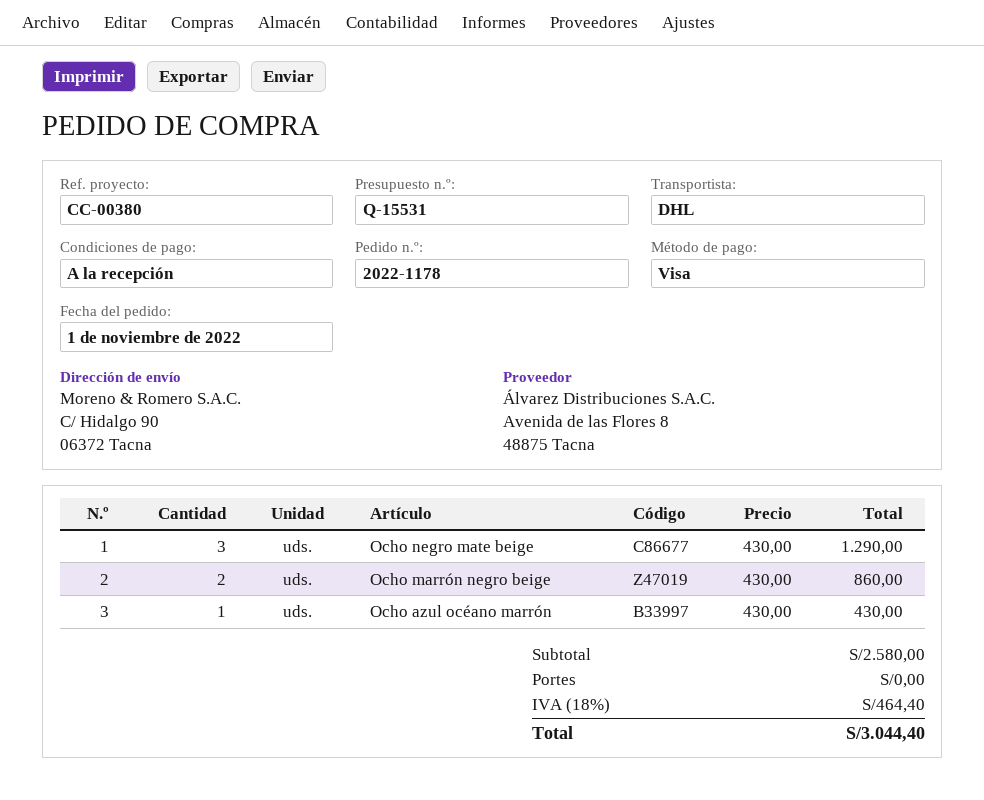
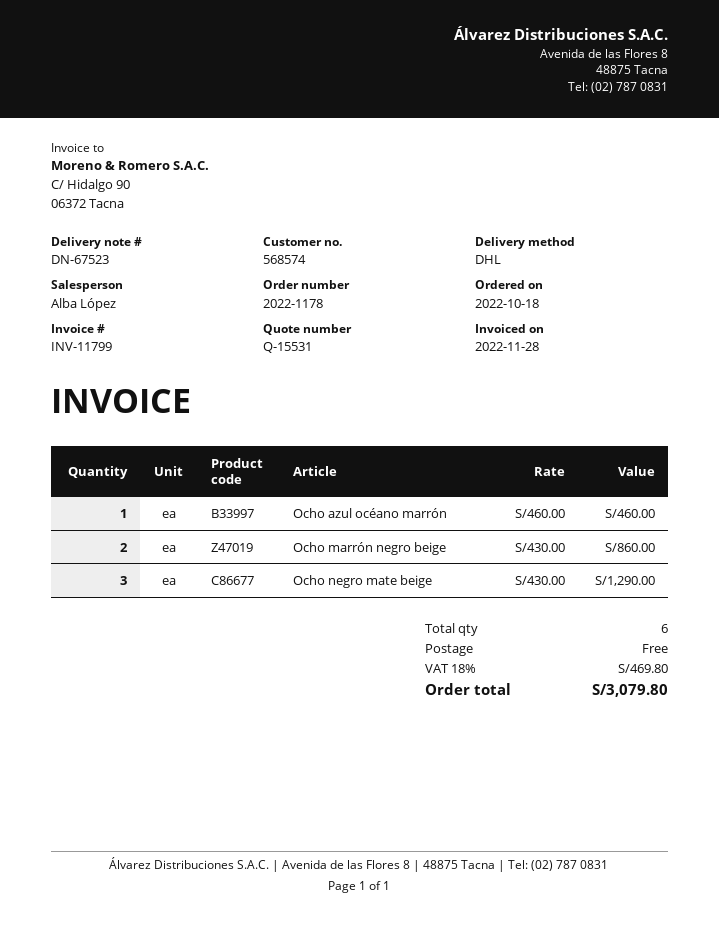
order date: 2022-11-01 -> 2022-10-18
Ocho azul océano marrón: 1 x 430.00 = 430.00 -> 1 x 460.00 = 460.00
tax: 18% = 464.40 -> 18% = 469.80
total: 3044.40 -> 3079.80

